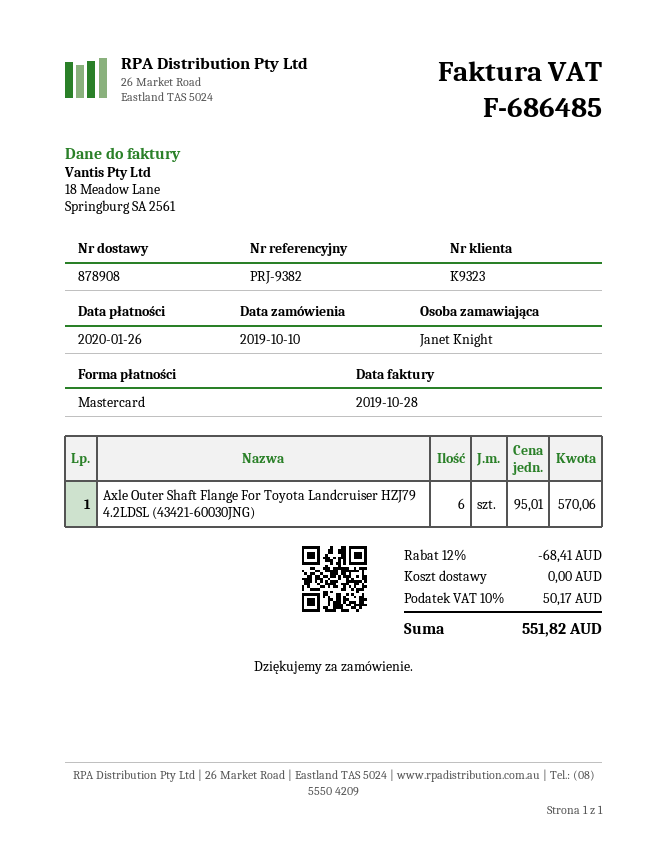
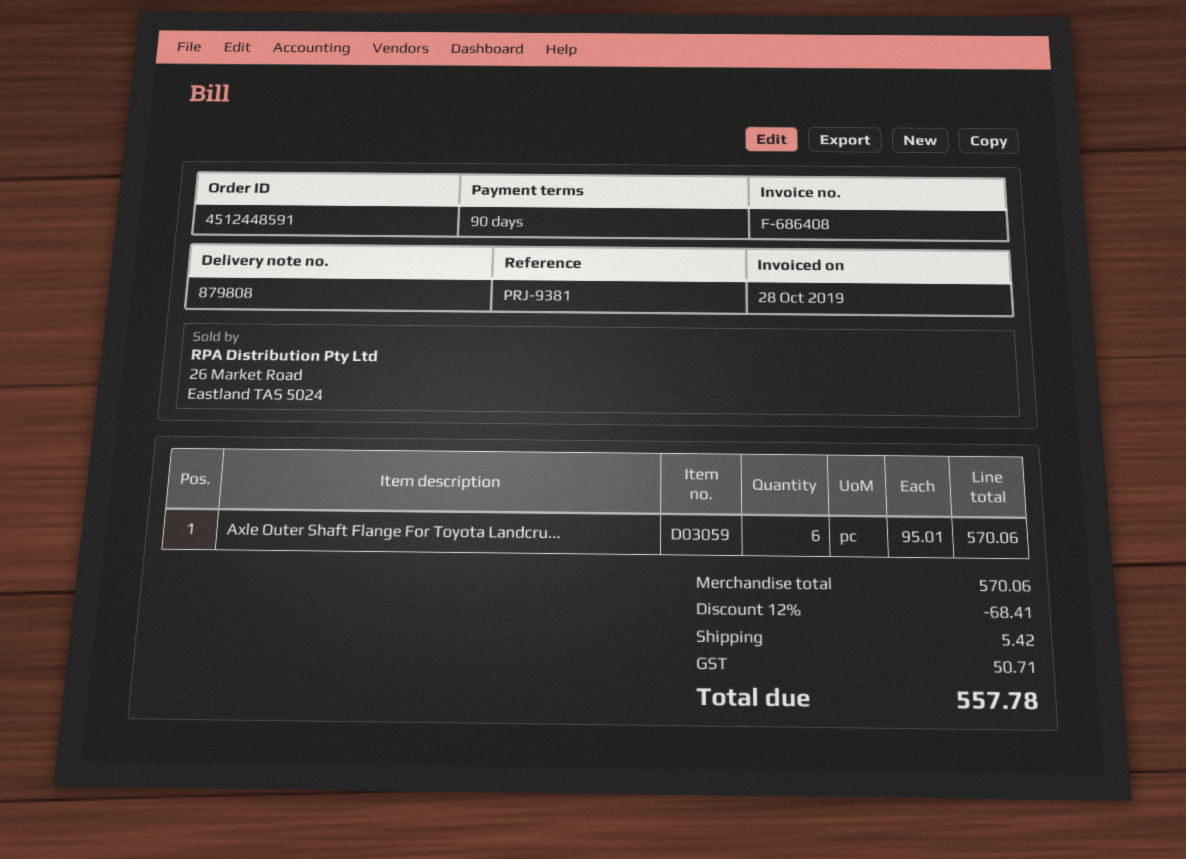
delivery note number: 878908 -> 879808
invoice number: F-686485 -> F-686408
reference: PRJ-9382 -> PRJ-9381
shipping: 0.00 -> 5.42
tax: 50.17 -> 50.71
total: 551.82 -> 557.78

